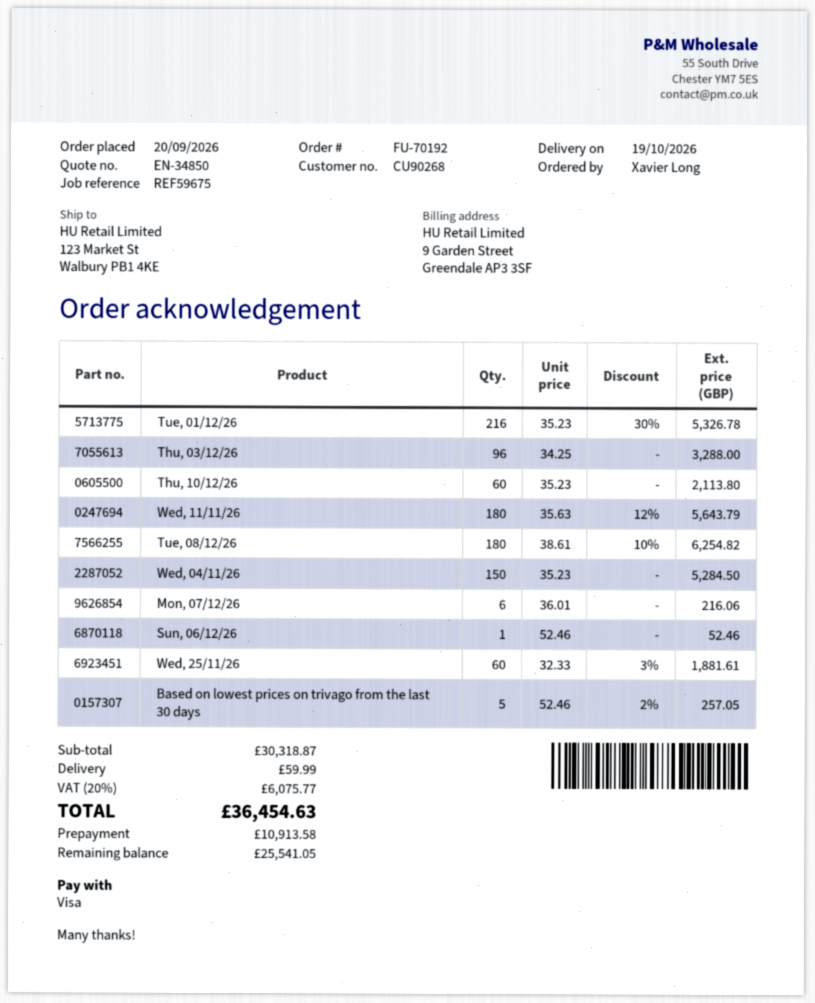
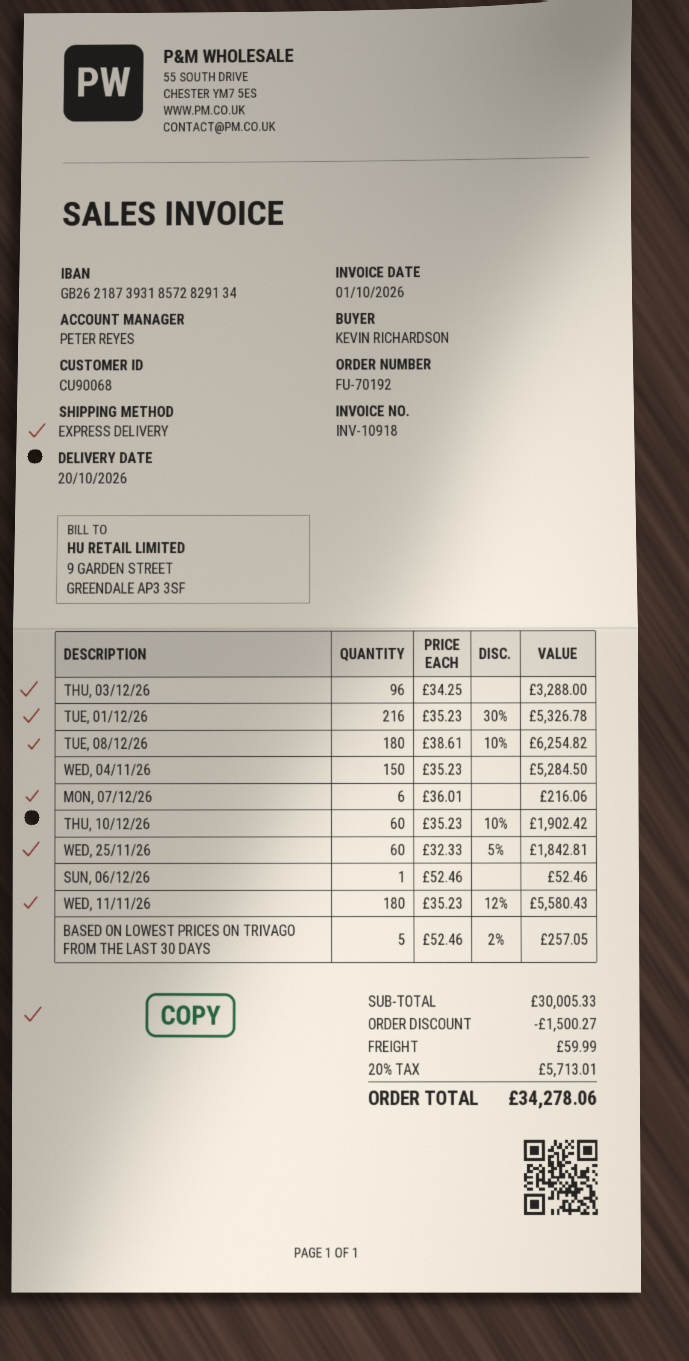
delivery date: 2026-10-19 -> 2026-10-20
customer number: CU90268 -> CU90068
ordered by: Xavier Long -> KEVIN RICHARDSON
Thu, 10/12/26: 60 x 35.23 = 2113.80 -> 60 x 35.23 - 10% = 1902.42
Wed, 11/11/26: 180 x 35.63 - 12% = 5643.79 -> 180 x 35.23 - 12% = 5580.43
Wed, 25/11/26: 60 x 32.33 - 3% = 1881.61 -> 60 x 32.33 - 5% = 1842.81
subtotal: 30318.87 -> 30005.33
discount: none -> 1500.27
tax: 20% = 6075.77 -> 20% = 5713.01
total: 36454.63 -> 34278.06

